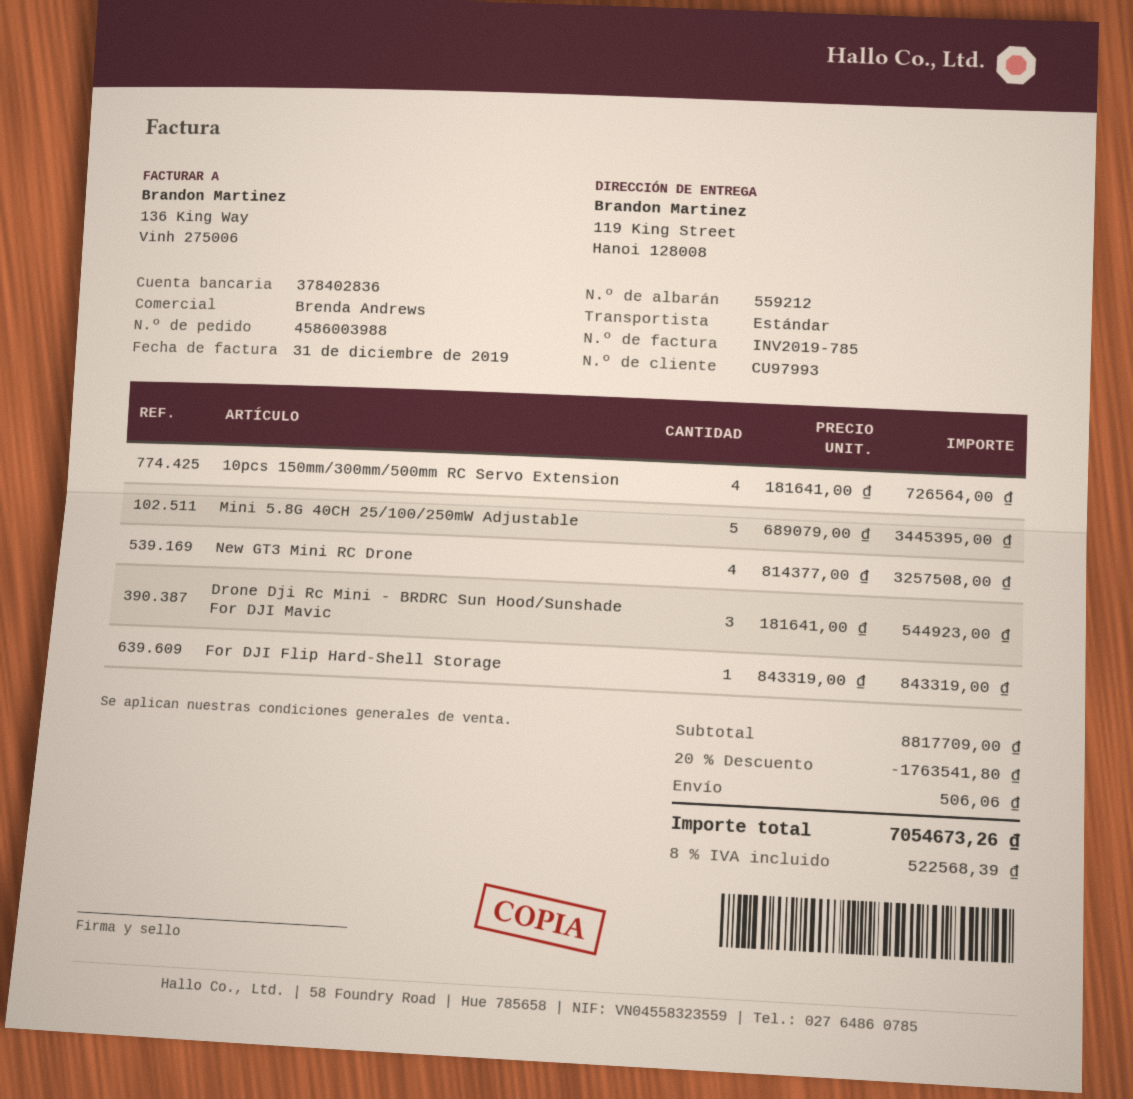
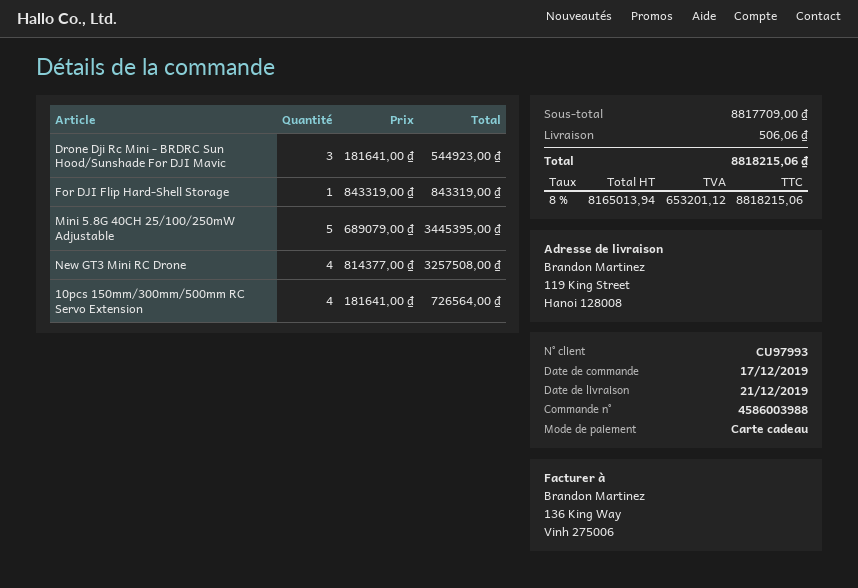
discount: 20% = 1763541.80 -> none
tax: 8% = 522568.39 -> 8% = 653201.12
total: 7054673.26 -> 8818215.06

